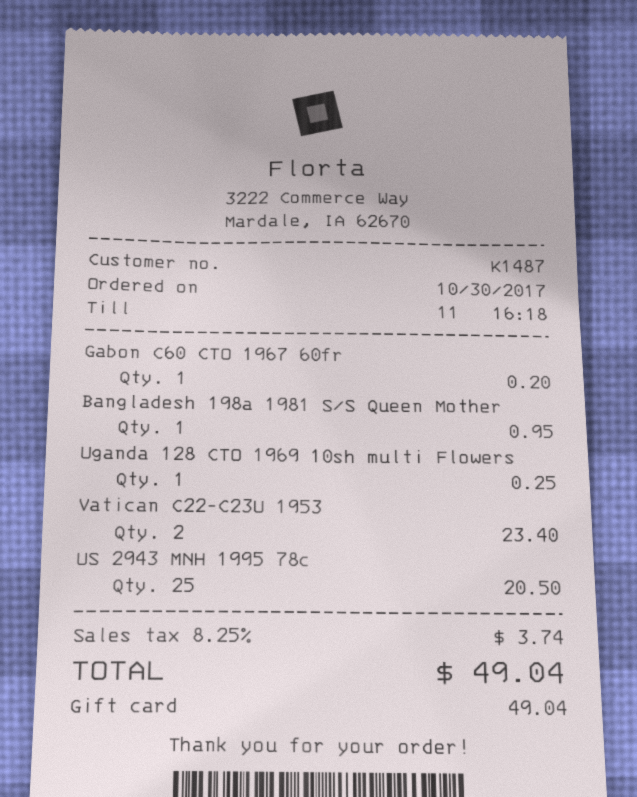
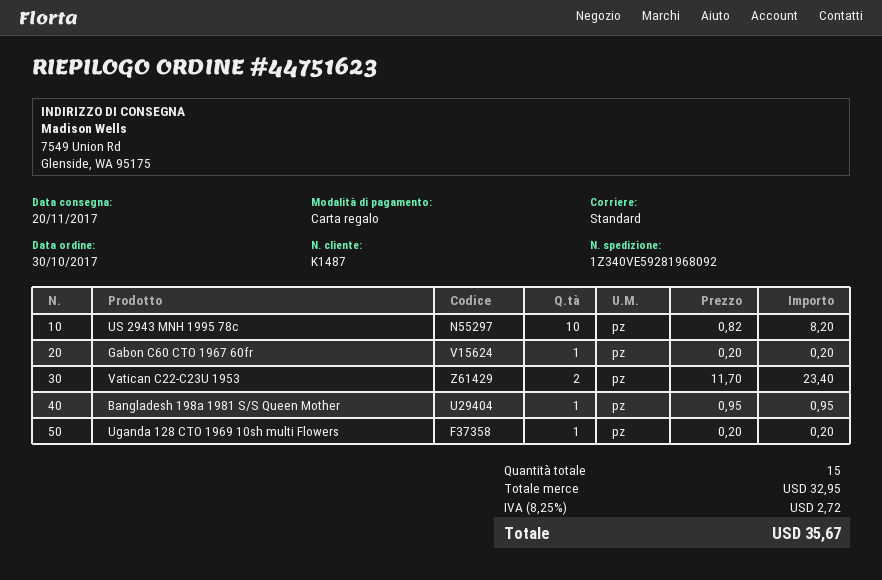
Uganda 128 CTO 1969 10sh multi Flowers: 1 for 0.25 -> 1 for 0.20
US 2943 MNH 1995 78c: 25 for 20.50 -> 10 for 8.20
tax: 8.25% = 3.74 -> 8.25% = 2.72
total: 49.04 -> 35.67

